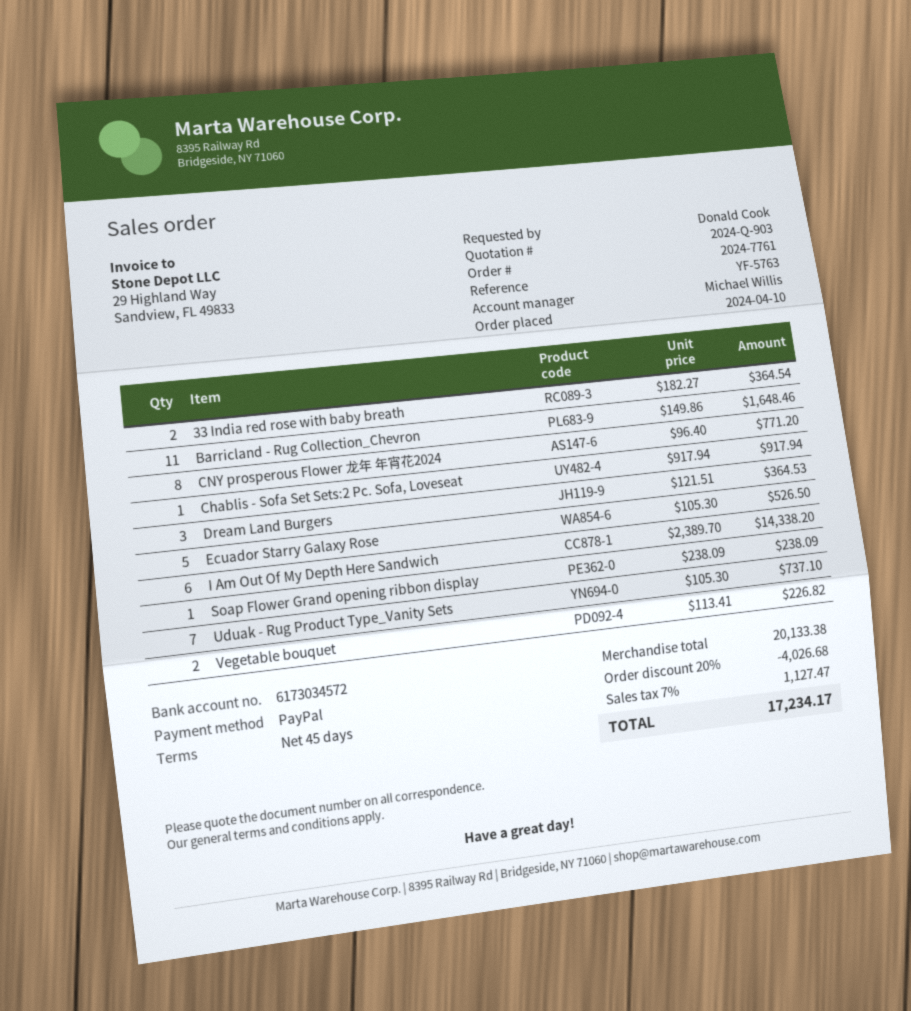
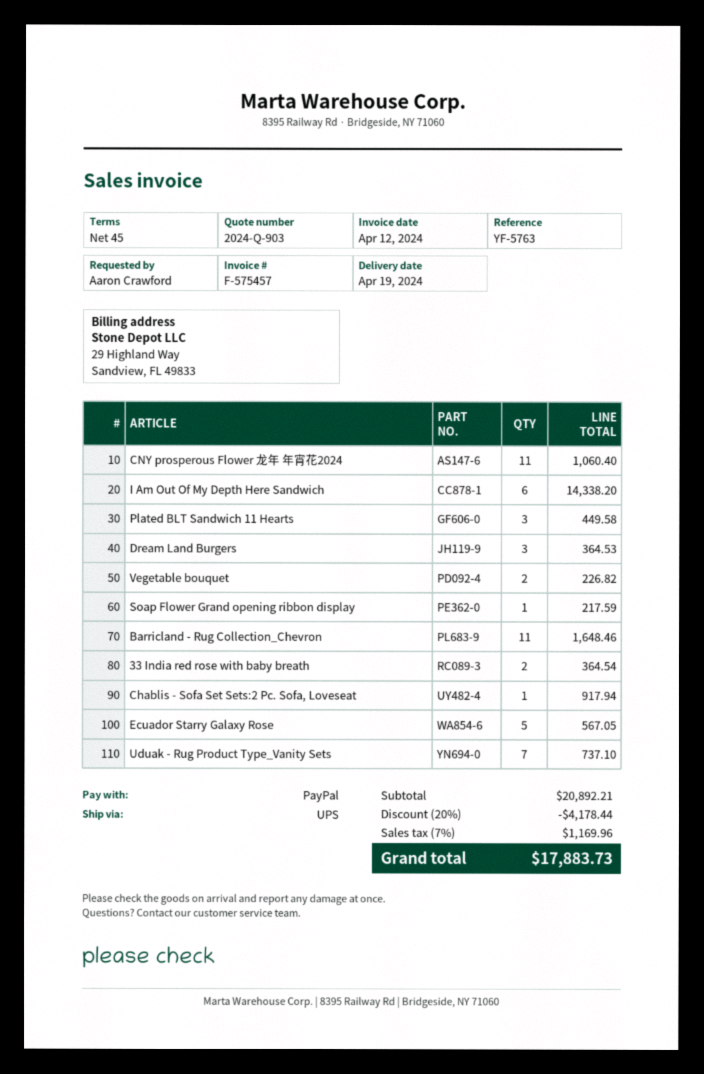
ordered by: Donald Cook -> Aaron Crawford
CNY prosperous Flower 龙年 年宵花2024: 8 for 771.20 -> 11 for 1060.40
Ecuador Starry Galaxy Rose: 5 for 526.50 -> 5 for 567.05
Soap Flower Grand opening ribbon display: 1 for 238.09 -> 1 for 217.59
Plated BLT Sandwich 11 Hearts: none -> 3 for 449.58
subtotal: 20133.38 -> 20892.21
discount: 20% = 4026.68 -> 20% = 4178.44
tax: 7% = 1127.47 -> 7% = 1169.96
total: 17234.17 -> 17883.73

